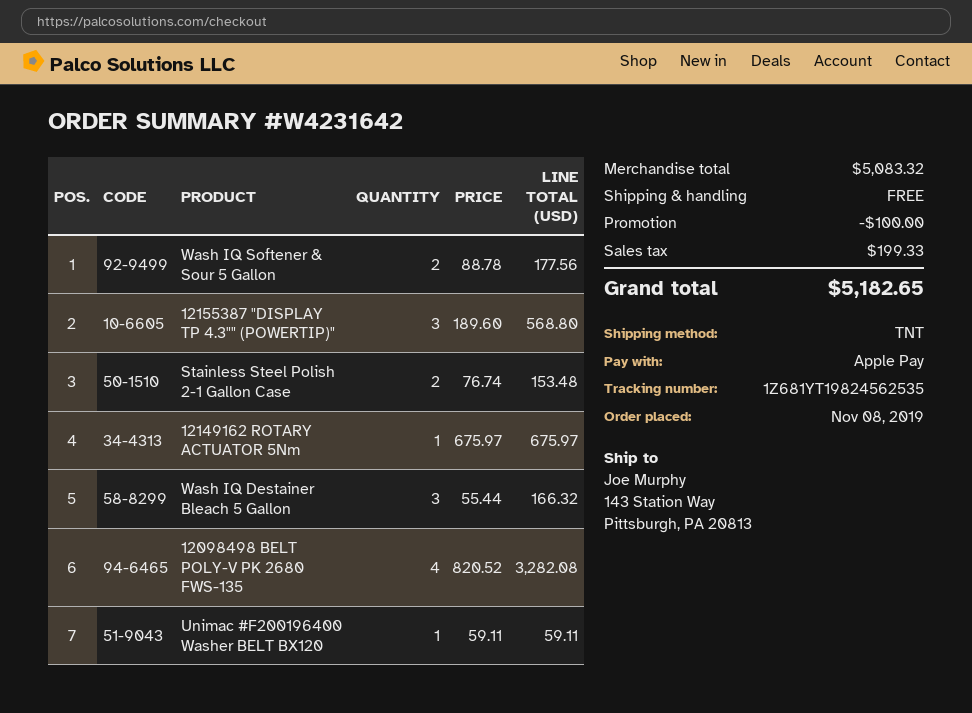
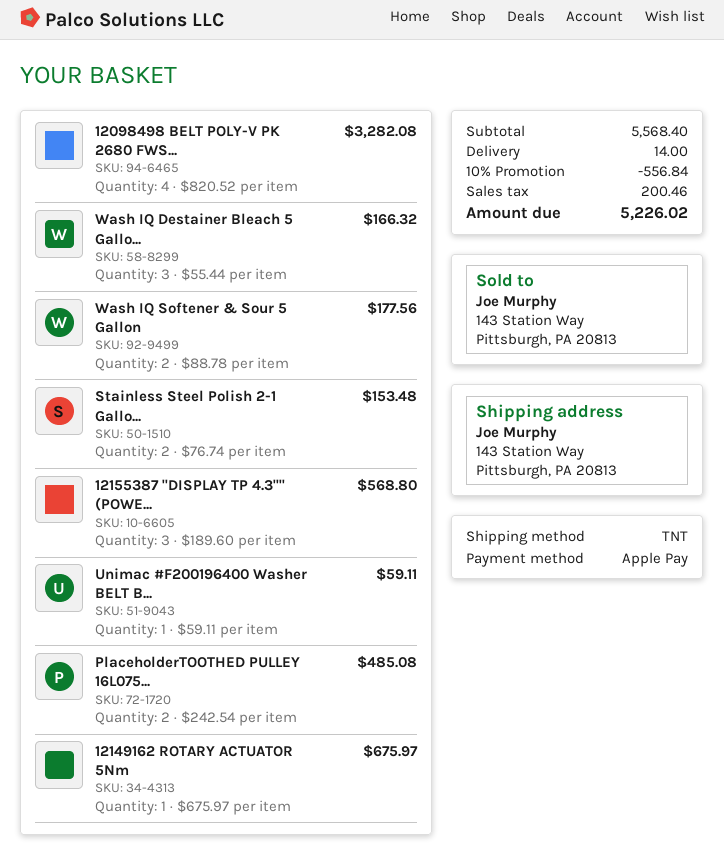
PlaceholderTOOTHED PULLEY 16L075...: none -> 2 x 242.54 = 485.08
subtotal: 5083.32 -> 5568.40
discount: 100.00 -> 556.84
shipping: 0.00 -> 14.00
tax: 199.33 -> 200.46
total: 5182.65 -> 5226.02

